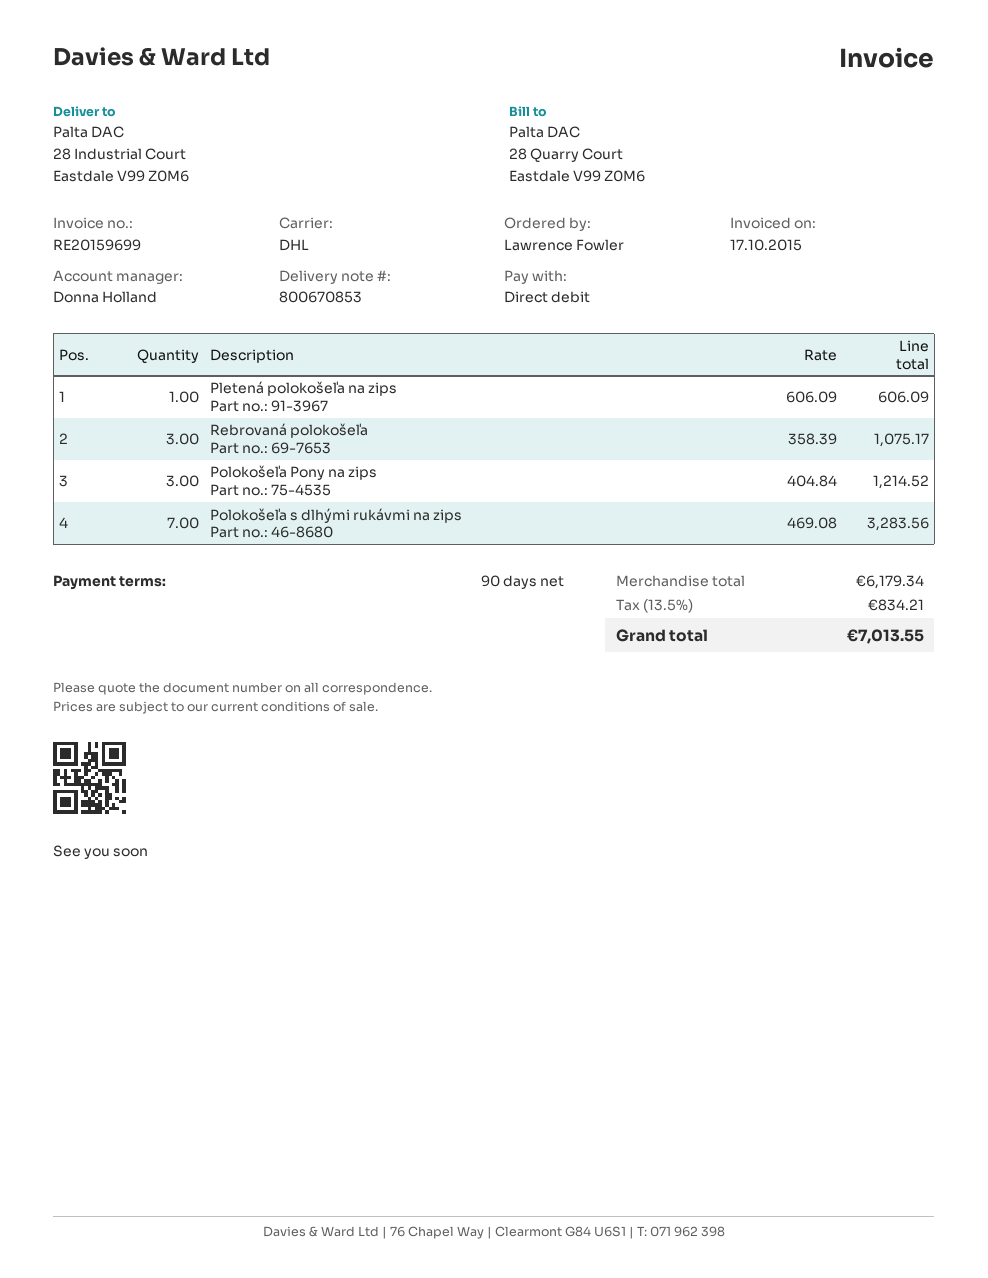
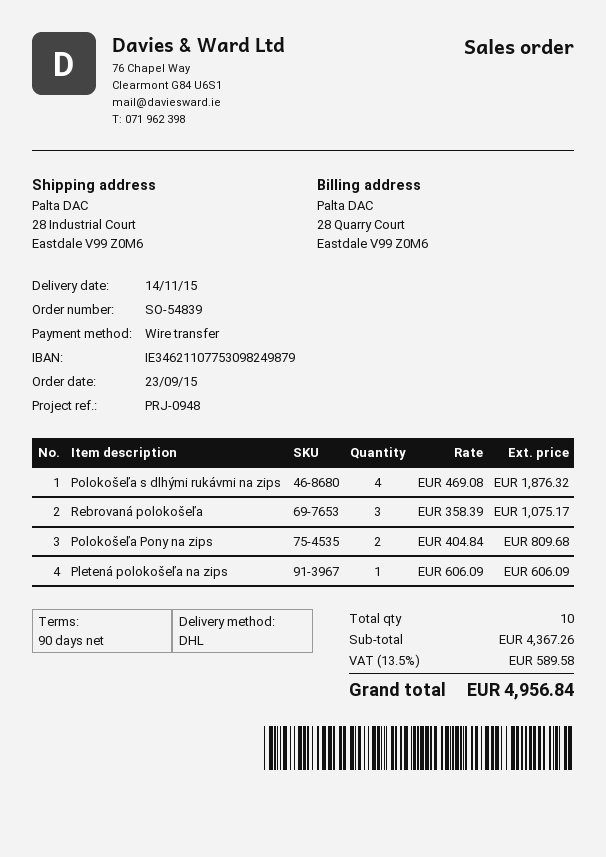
payment method: direct debit -> bank transfer
Polokošeľa Pony na zips: 3 x 404.84 = 1214.52 -> 2 x 404.84 = 809.68
Polokošeľa s dlhými rukávmi na zips: 7 x 469.08 = 3283.56 -> 4 x 469.08 = 1876.32
subtotal: 6179.34 -> 4367.26
tax: 13.5% = 834.21 -> 13.5% = 589.58
total: 7013.55 -> 4956.84

